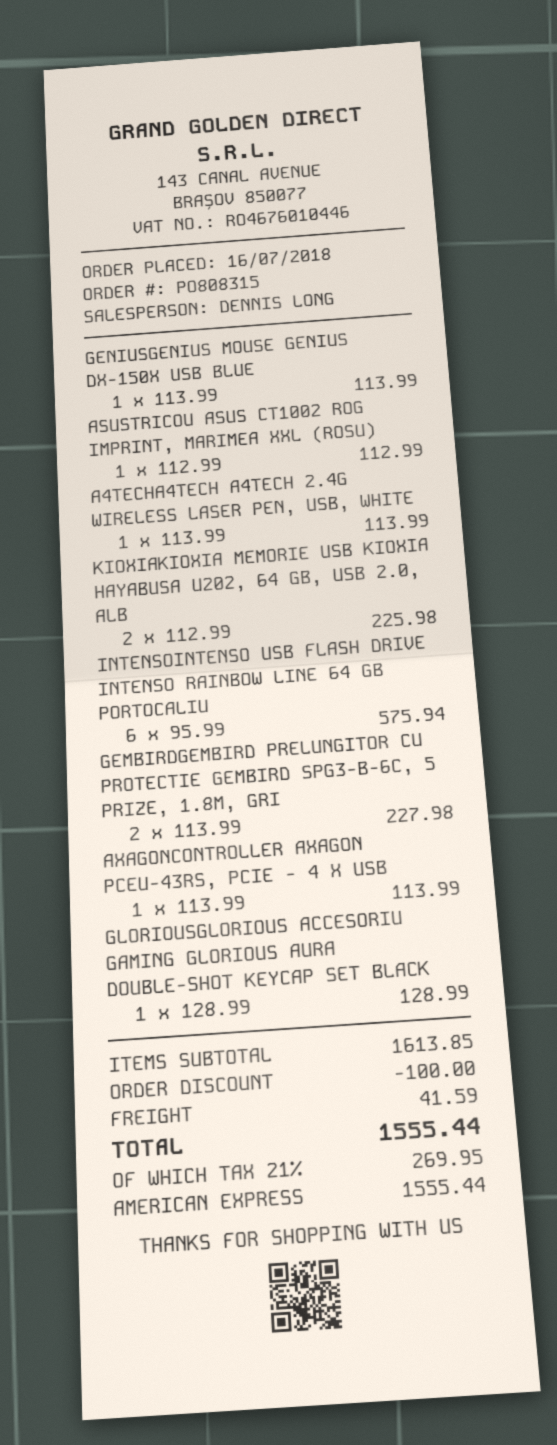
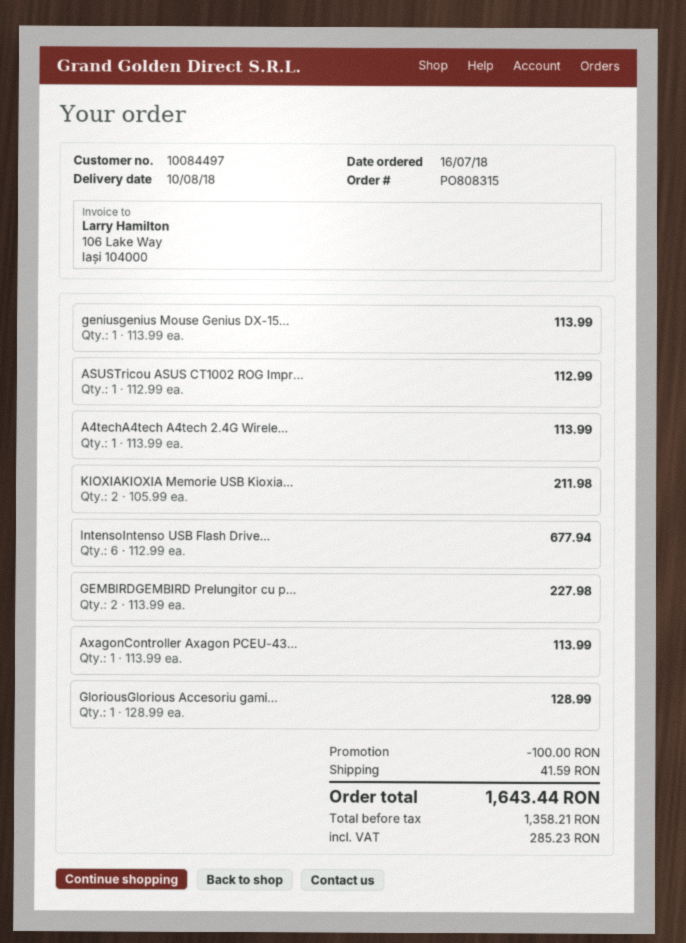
KIOXIAKIOXIA MEMORIE USB KIOXIA HAYABUSA U202, 64 GB, USB 2.0, ALB: 2 x 112.99 = 225.98 -> 2 x 105.99 = 211.98
INTENSOINTENSO USB FLASH DRIVE INTENSO RAINBOW LINE 64 GB PORTOCALIU: 6 x 95.99 = 575.94 -> 6 x 112.99 = 677.94
tax: 269.95 -> 285.23
total: 1555.44 -> 1643.44

